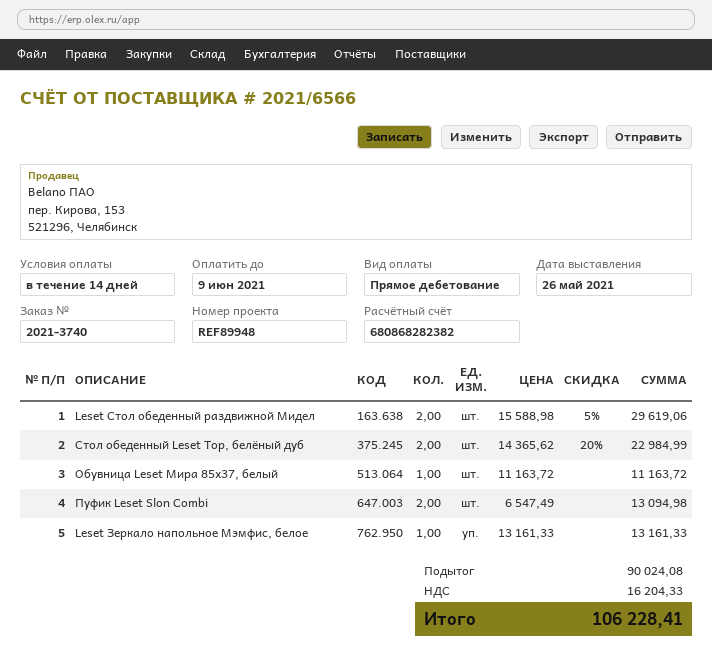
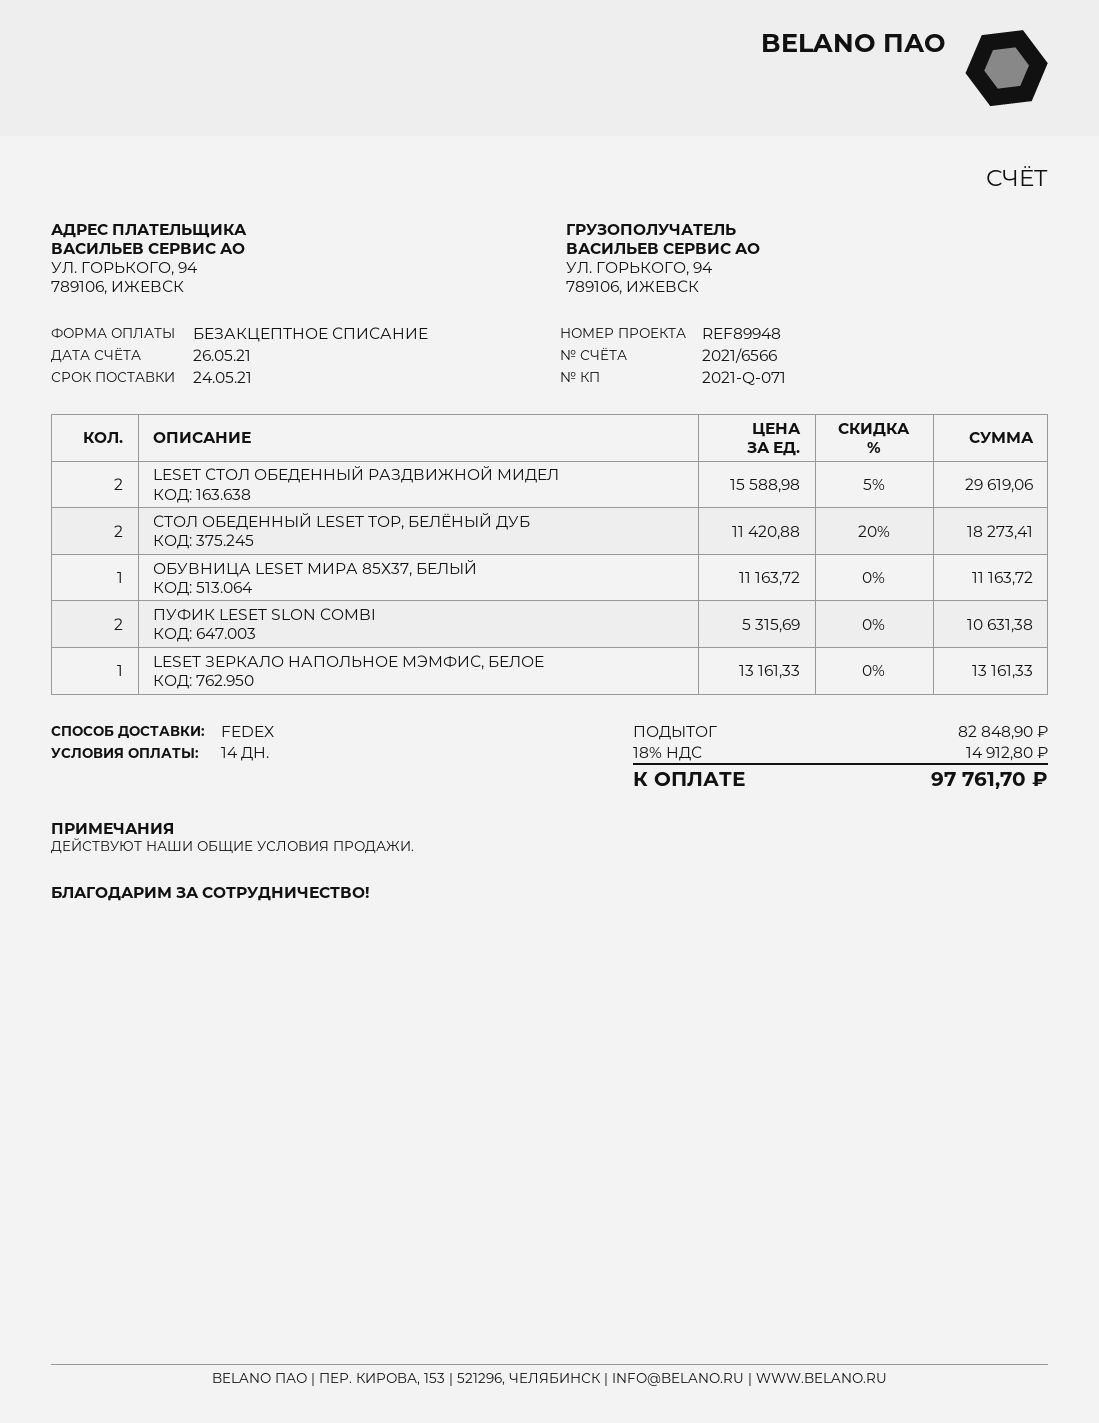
Стол обеденный Leset Тор, белёный дуб: 2 x 14365.62 - 20% = 22984.99 -> 2 x 11420.88 - 20% = 18273.41
Пуфик Leset Slon Combi: 2 x 6547.49 = 13094.98 -> 2 x 5315.69 = 10631.38
subtotal: 90024.08 -> 82848.90
tax: 16204.33 -> 14912.80
total: 106228.41 -> 97761.70

